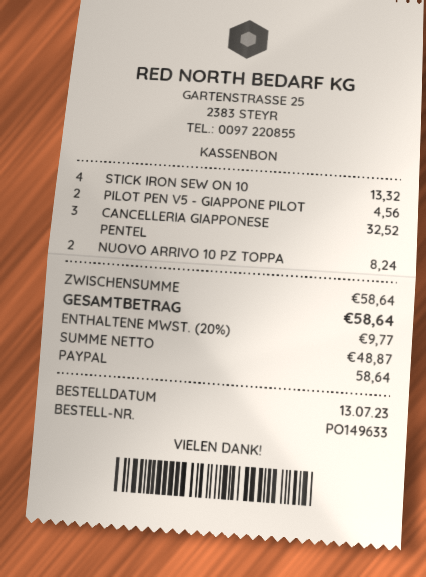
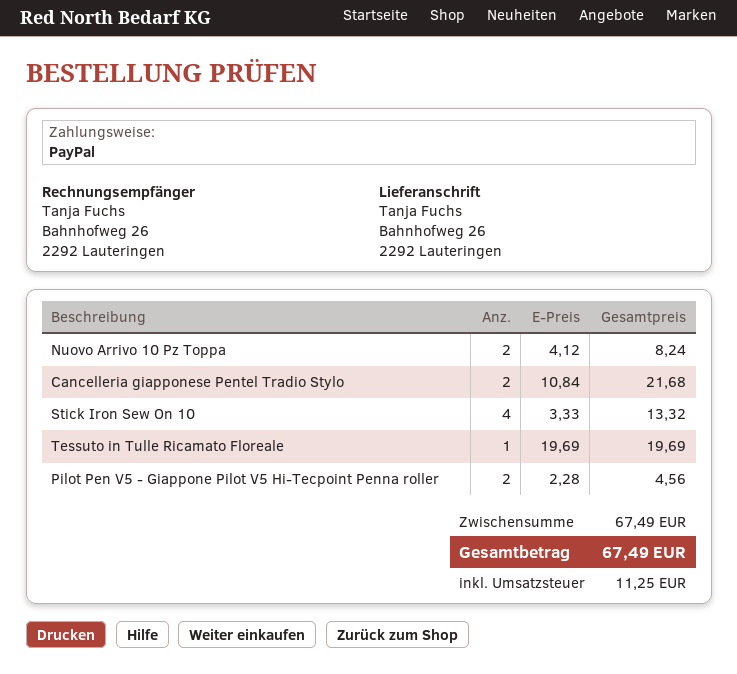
CANCELLERIA GIAPPONESE PENTEL: 3 for 32.52 -> 2 for 21.68
Tessuto in Tulle Ricamato Floreale: none -> 1 for 19.69
subtotal: 58.64 -> 67.49
tax: 9.77 -> 11.25
total: 58.64 -> 67.49

